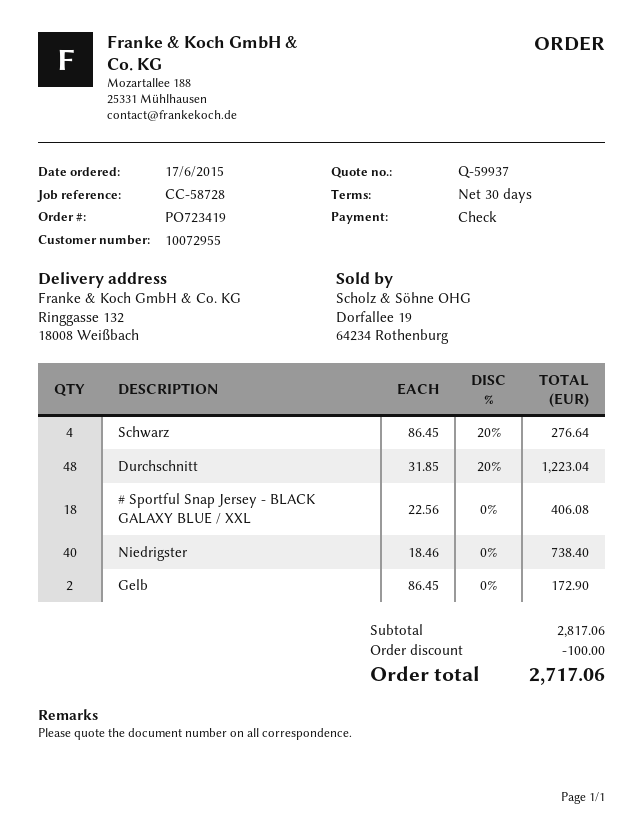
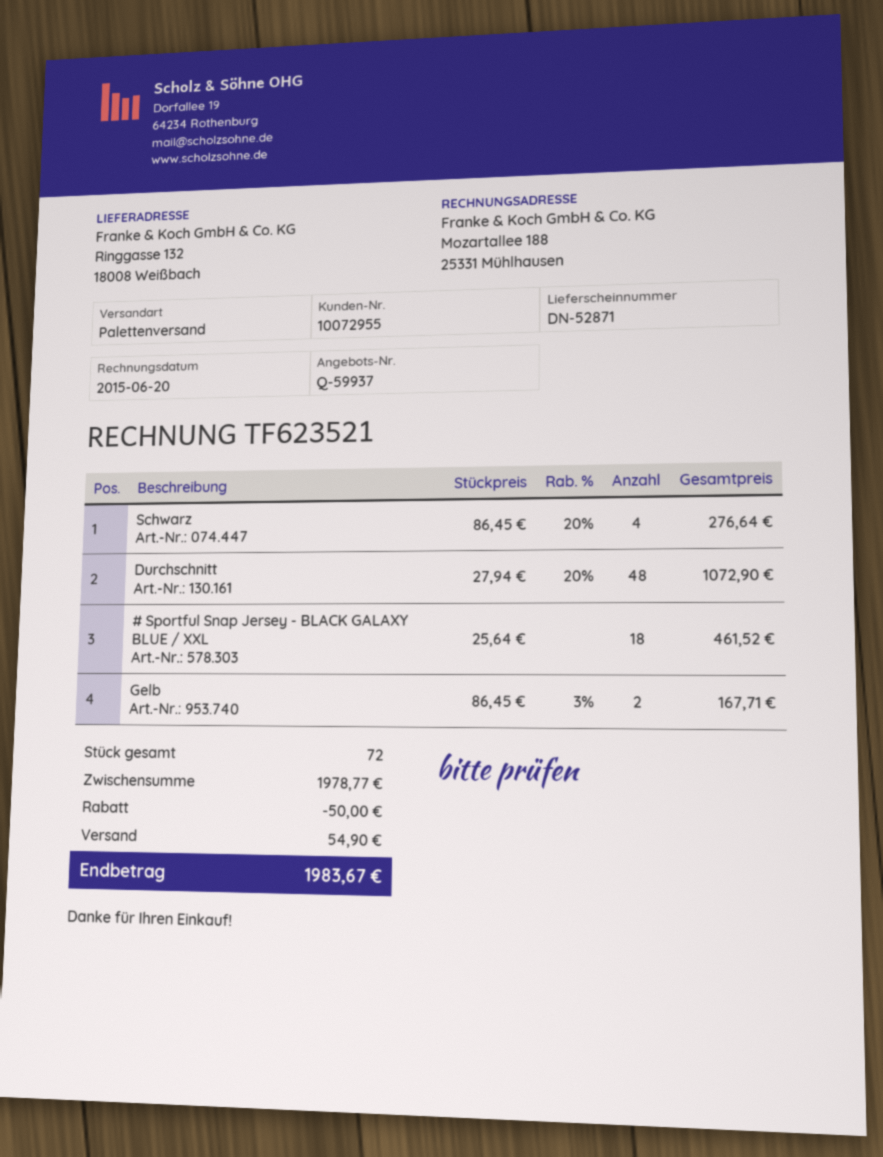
Durchschnitt: 48 x 31.85 - 20% = 1223.04 -> 48 x 27.94 - 20% = 1072.90
# Sportful Snap Jersey - BLACK GALAXY BLUE / XXL: 18 x 22.56 = 406.08 -> 18 x 25.64 = 461.52
Niedrigster: 40 x 18.46 = 738.40 -> none
Gelb: 2 x 86.45 = 172.90 -> 2 x 86.45 - 3% = 167.71
subtotal: 2817.06 -> 1978.77
discount: 100.00 -> 50.00
shipping: none -> 54.90
total: 2717.06 -> 1983.67

